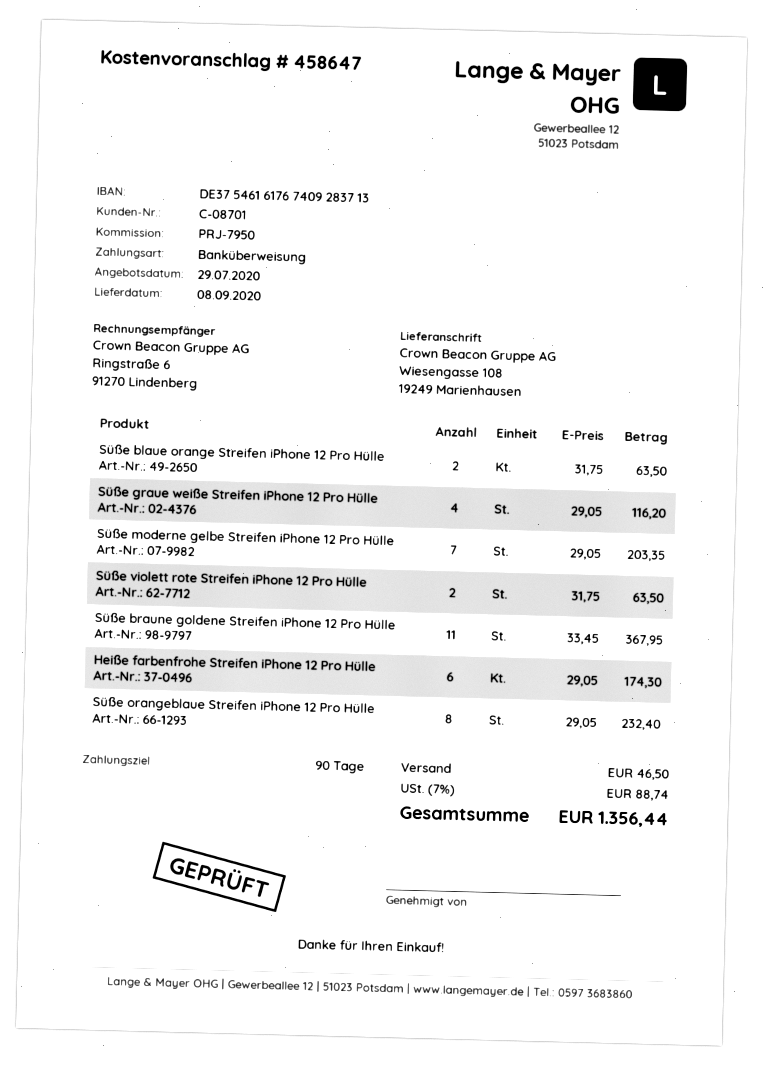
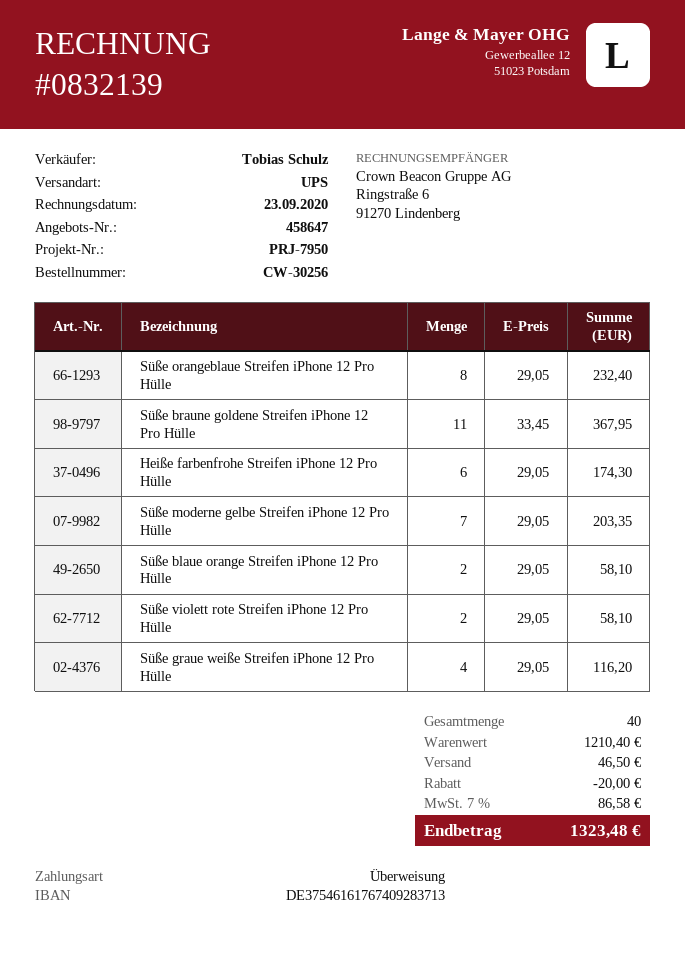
Süße blaue orange Streifen iPhone 12 Pro Hülle: 2 x 31.75 = 63.50 -> 2 x 29.05 = 58.10
Süße violett rote Streifen iPhone 12 Pro Hülle: 2 x 31.75 = 63.50 -> 2 x 29.05 = 58.10
discount: none -> 20.00
tax: 7% = 88.74 -> 7% = 86.58
total: 1356.44 -> 1323.48

